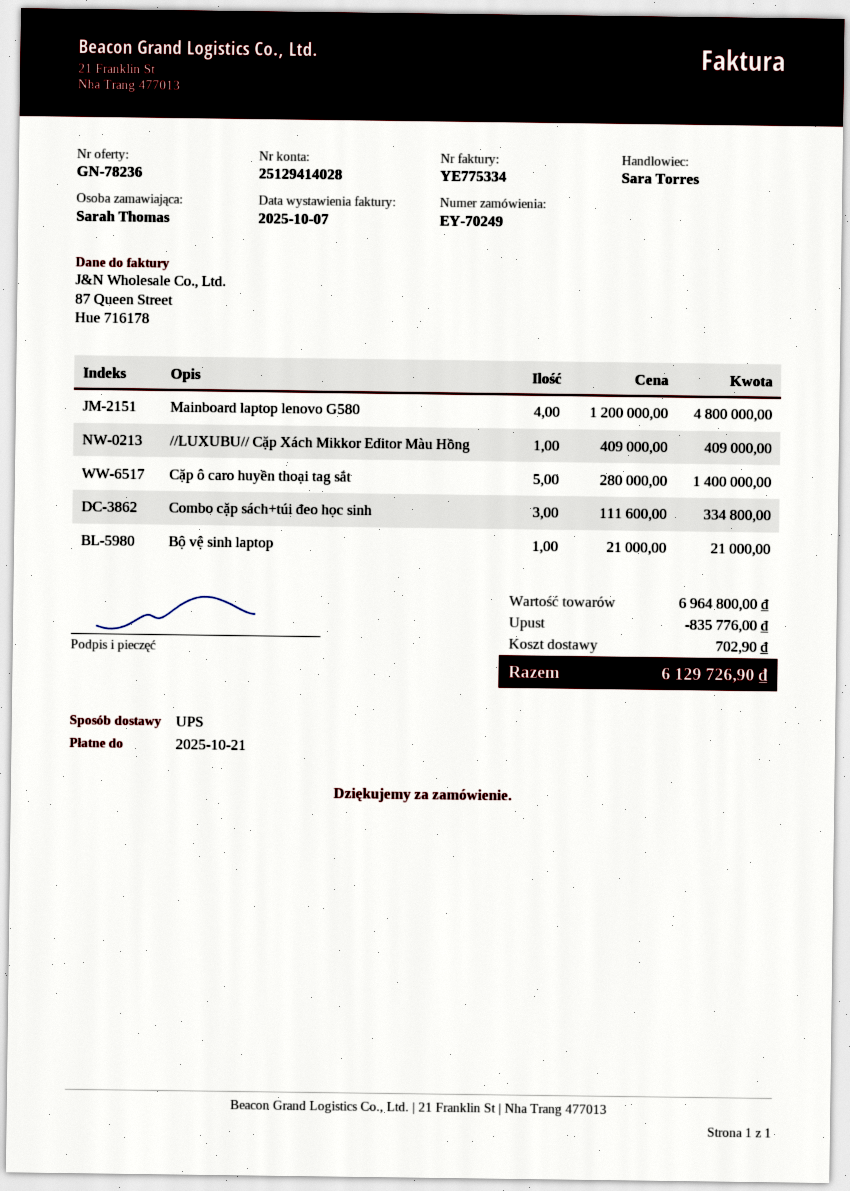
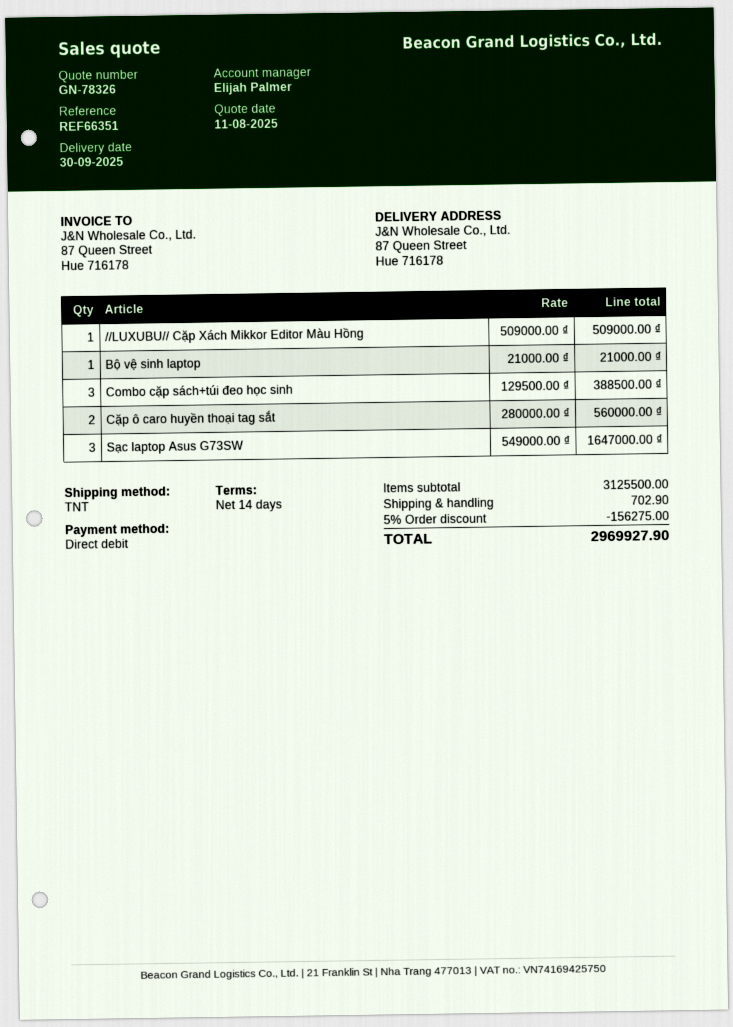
quote number: GN-78236 -> GN-78326
sales rep: Sara Torres -> Elijah Palmer
shipping method: UPS -> TNT
Mainboard laptop lenovo G580: 4 x 1200000.00 = 4800000.00 -> none
//LUXUBU// Cặp Xách Mikkor Editor Màu Hồng: 1 x 409000.00 = 409000.00 -> 1 x 509000.00 = 509000.00
Cặp ô caro huyền thoại tag sắt: 5 x 280000.00 = 1400000.00 -> 2 x 280000.00 = 560000.00
Combo cặp sách+túi đeo học sinh: 3 x 111600.00 = 334800.00 -> 3 x 129500.00 = 388500.00
Sạc laptop Asus G73SW: none -> 3 x 549000.00 = 1647000.00
subtotal: 6964800.00 -> 3125500.00
discount: 835776.00 -> 156275.00
total: 6129726.90 -> 2969927.90

